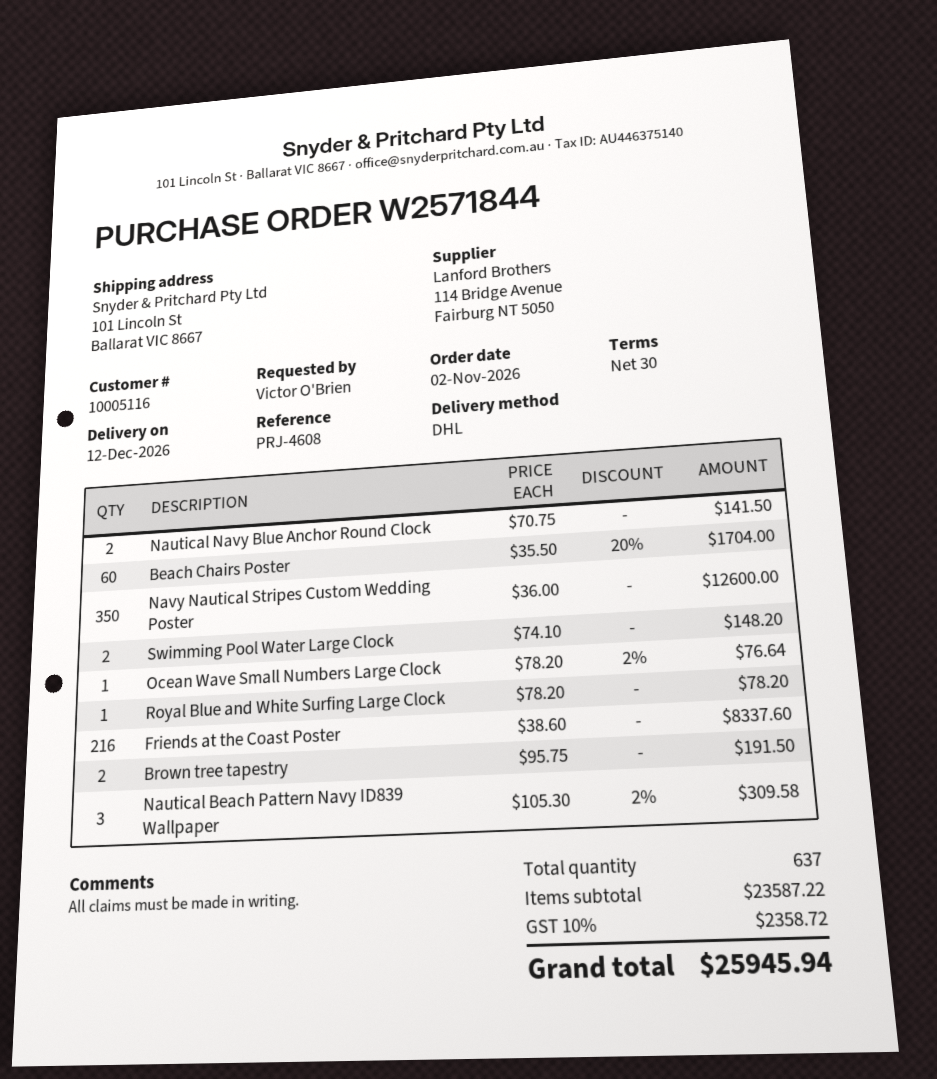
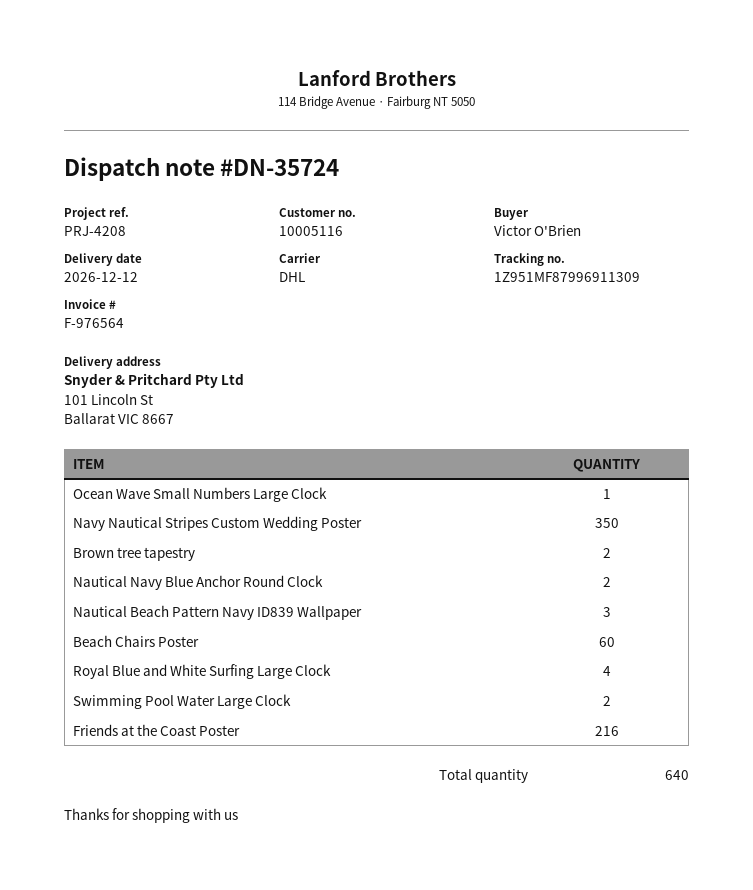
reference: PRJ-4608 -> PRJ-4208
Royal Blue and White Surfing Large Clock: 1 -> 4
total quantity: 637 -> 640

